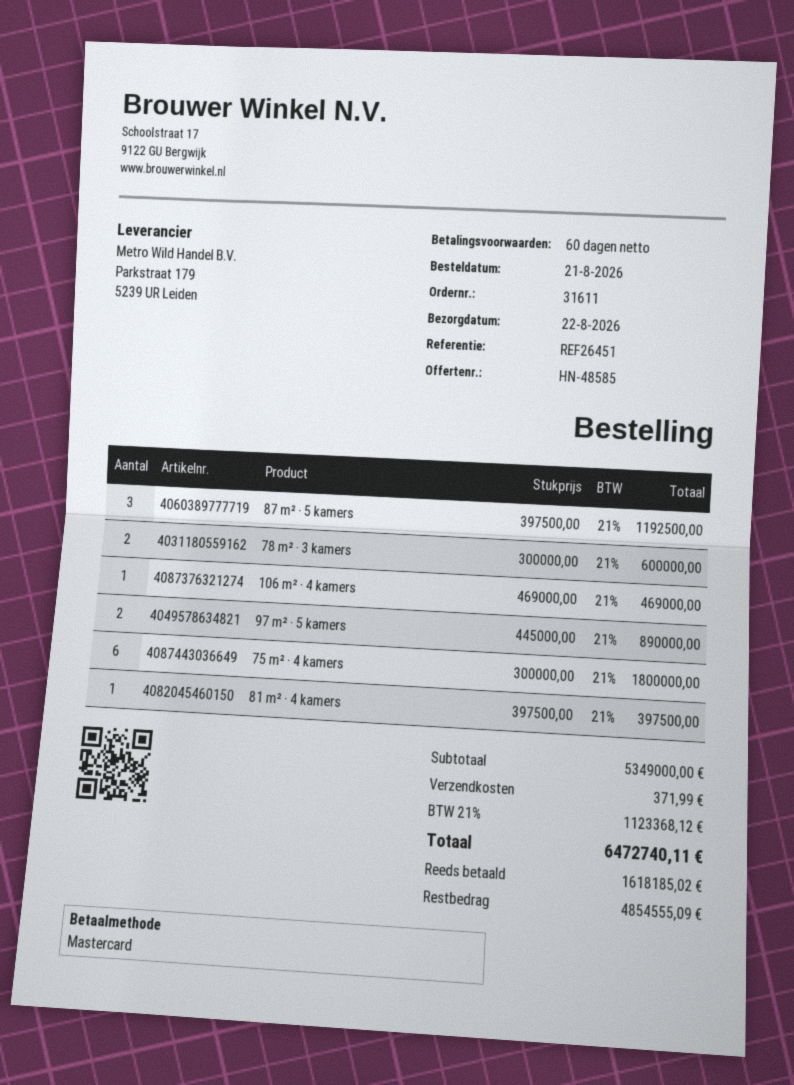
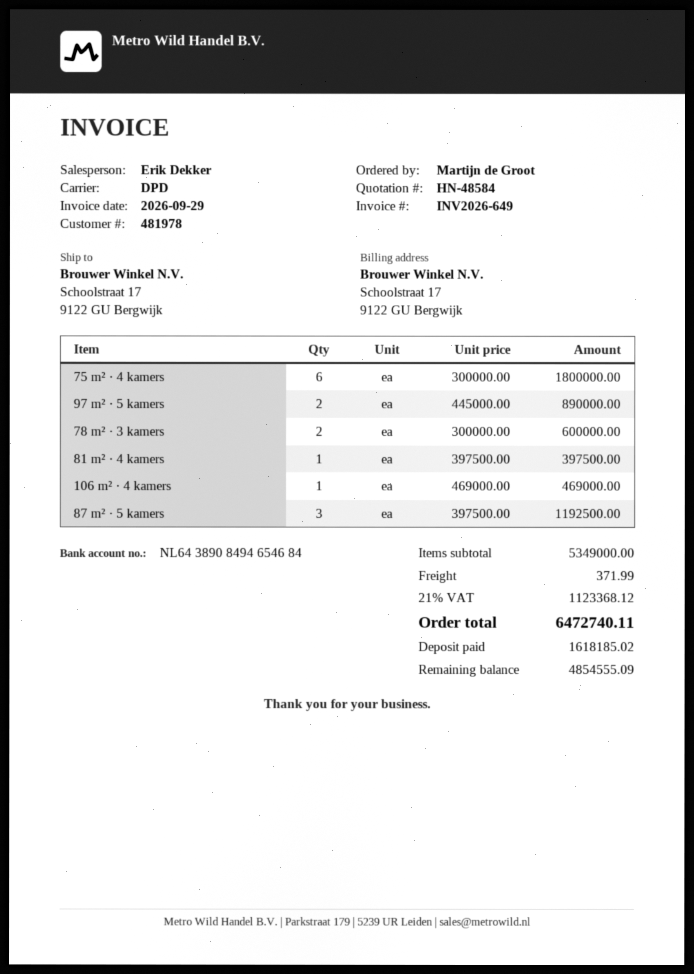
quote number: HN-48585 -> HN-48584

